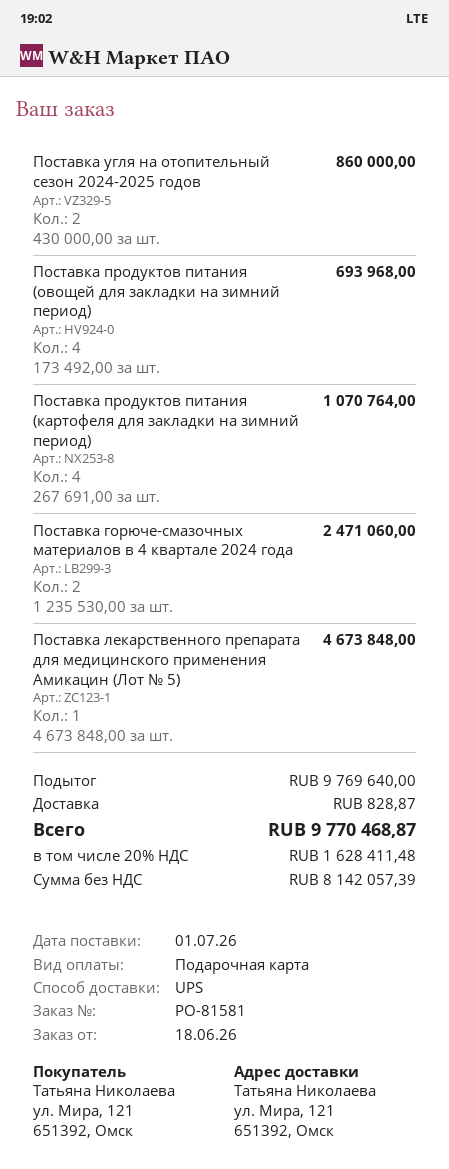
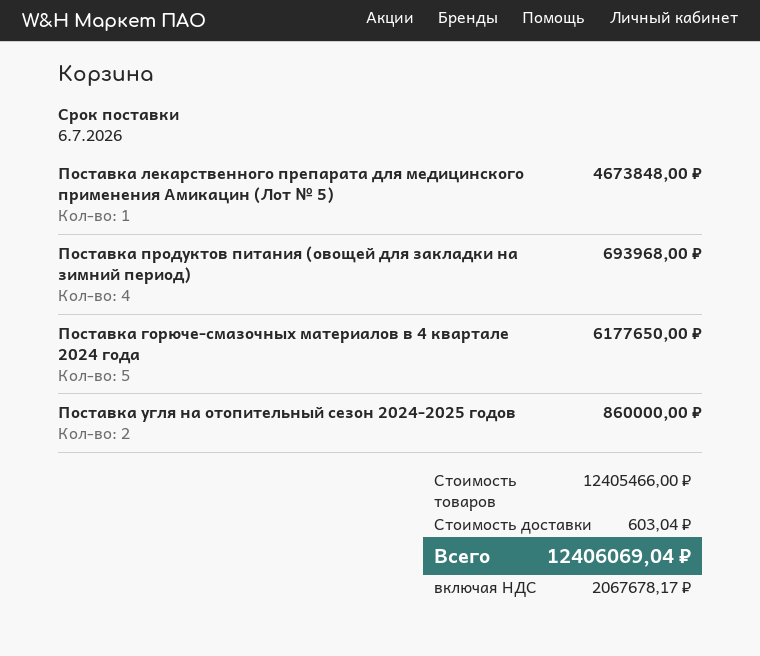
delivery date: 2026-07-01 -> 2026-07-06
Поставка продуктов питания (картофеля для закладки на зимний период): 4 for 1070764.00 -> none
Поставка горюче-смазочных материалов в 4 квартале 2024 года: 2 for 2471060.00 -> 5 for 6177650.00
subtotal: 9769640.00 -> 12405466.00
shipping: 828.87 -> 603.04
tax: 1628411.48 -> 2067678.17
total: 9770468.87 -> 12406069.04

